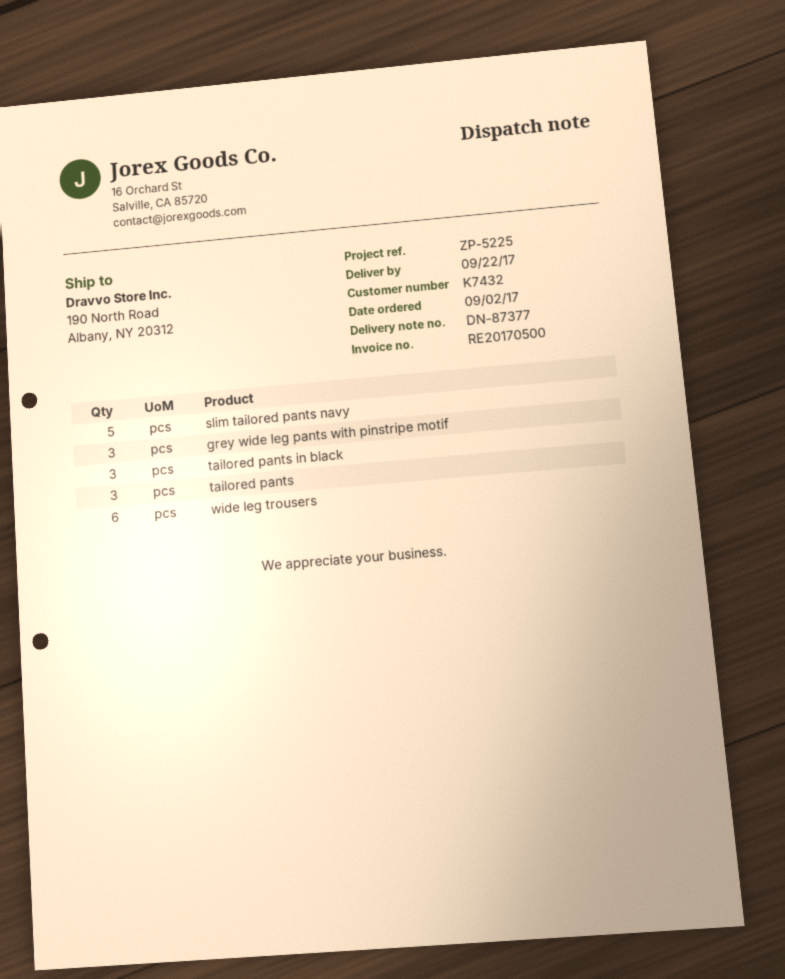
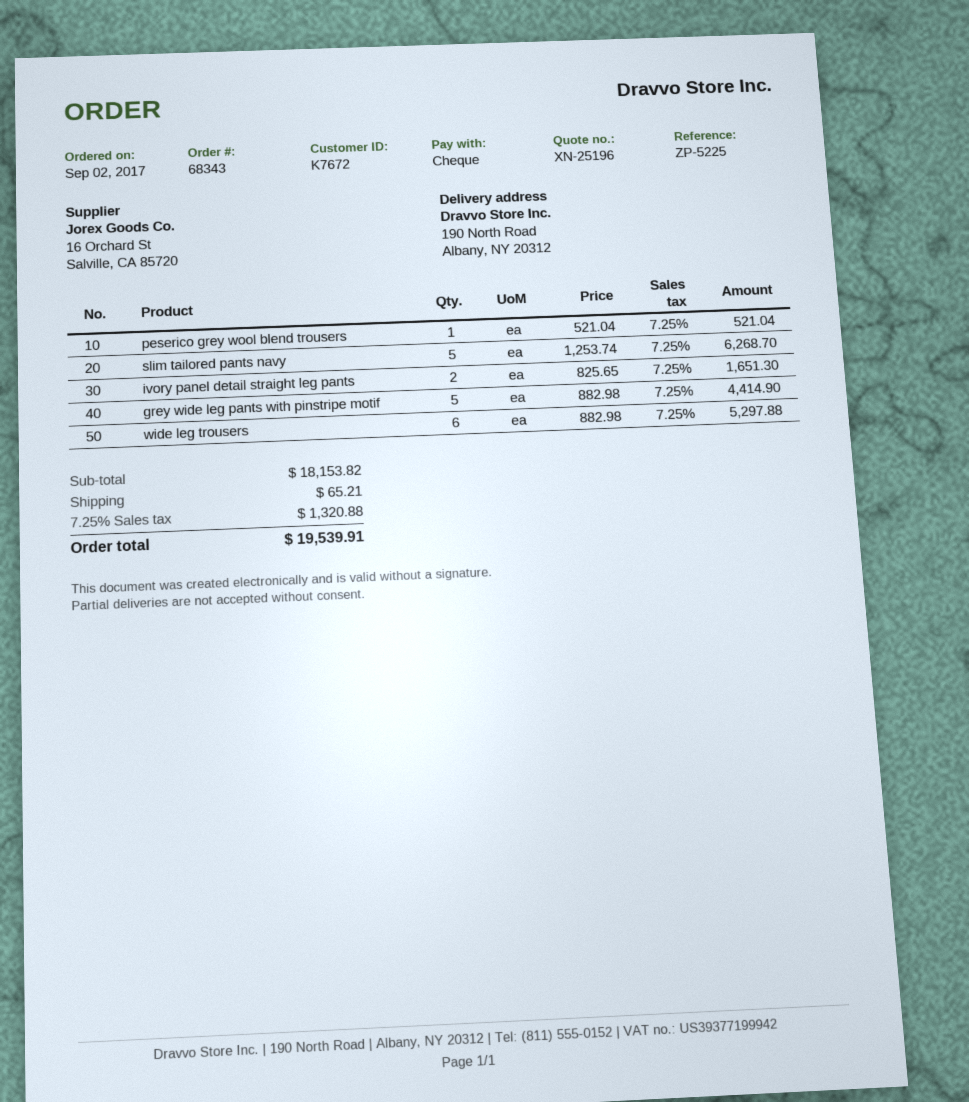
customer number: K7432 -> K7672
grey wide leg pants with pinstripe motif: 3 -> 5
tailored pants in black: 3 -> none
tailored pants: 3 -> none
peserico grey wool blend trousers: none -> 1
ivory panel detail straight leg pants: none -> 2

